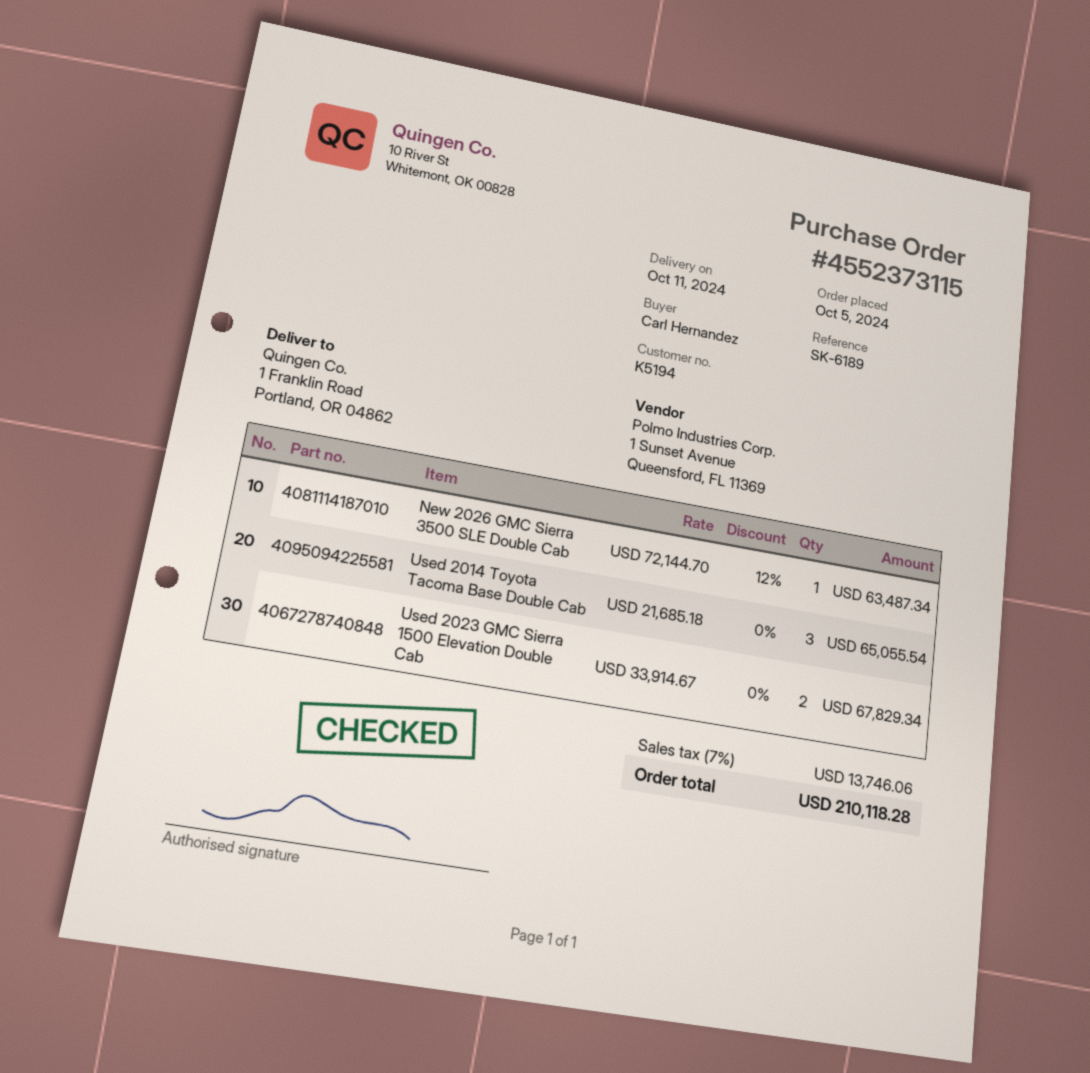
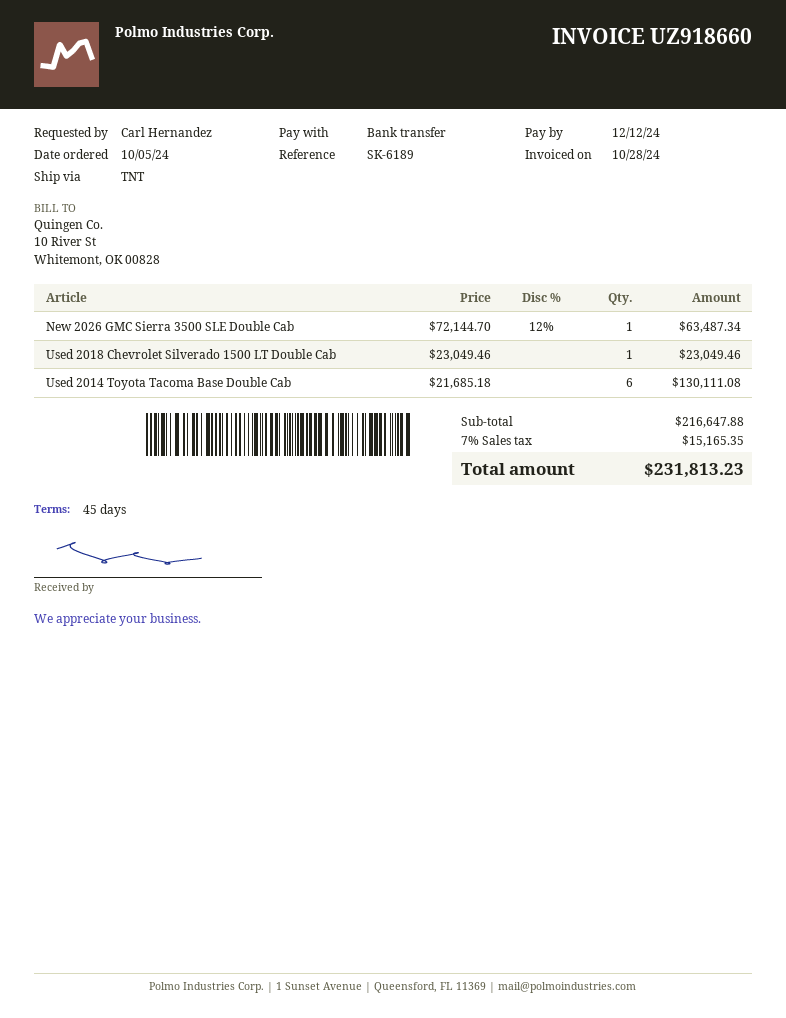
Used 2014 Toyota Tacoma Base Double Cab: 3 x 21685.18 = 65055.54 -> 6 x 21685.18 = 130111.08
Used 2023 GMC Sierra 1500 Elevation Double Cab: 2 x 33914.67 = 67829.34 -> none
Used 2018 Chevrolet Silverado 1500 LT Double Cab: none -> 1 x 23049.46 = 23049.46
tax: 7% = 13746.06 -> 7% = 15165.35
total: 210118.28 -> 231813.23

